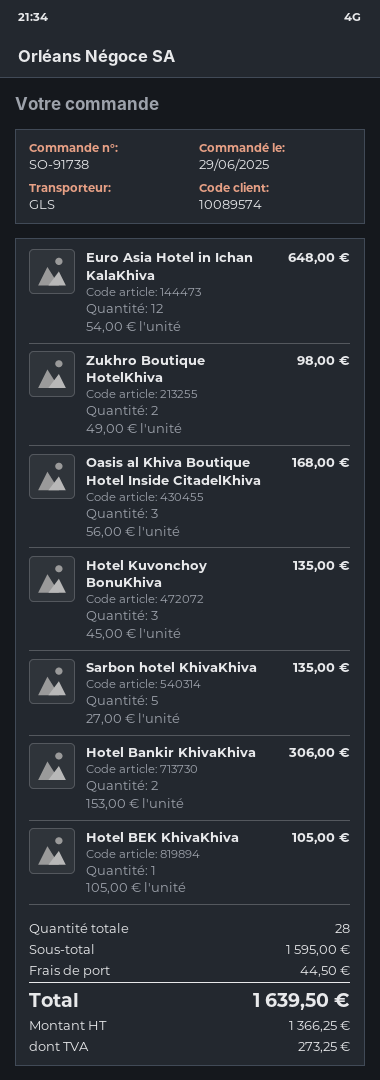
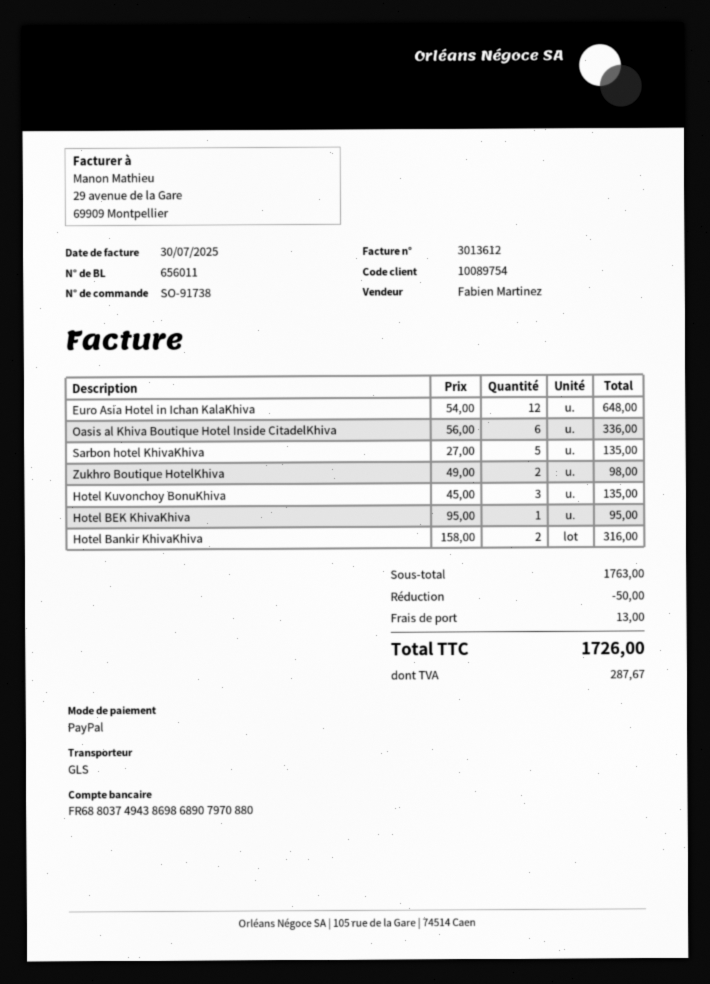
customer number: 10089574 -> 10089754
Oasis al Khiva Boutique Hotel Inside CitadelKhiva: 3 x 56.00 = 168.00 -> 6 x 56.00 = 336.00
Hotel Bankir KhivaKhiva: 2 x 153.00 = 306.00 -> 2 x 158.00 = 316.00
Hotel BEK KhivaKhiva: 1 x 105.00 = 105.00 -> 1 x 95.00 = 95.00
subtotal: 1595.00 -> 1763.00
discount: none -> 50.00
shipping: 44.50 -> 13.00
tax: 273.25 -> 287.67
total: 1639.50 -> 1726.00

